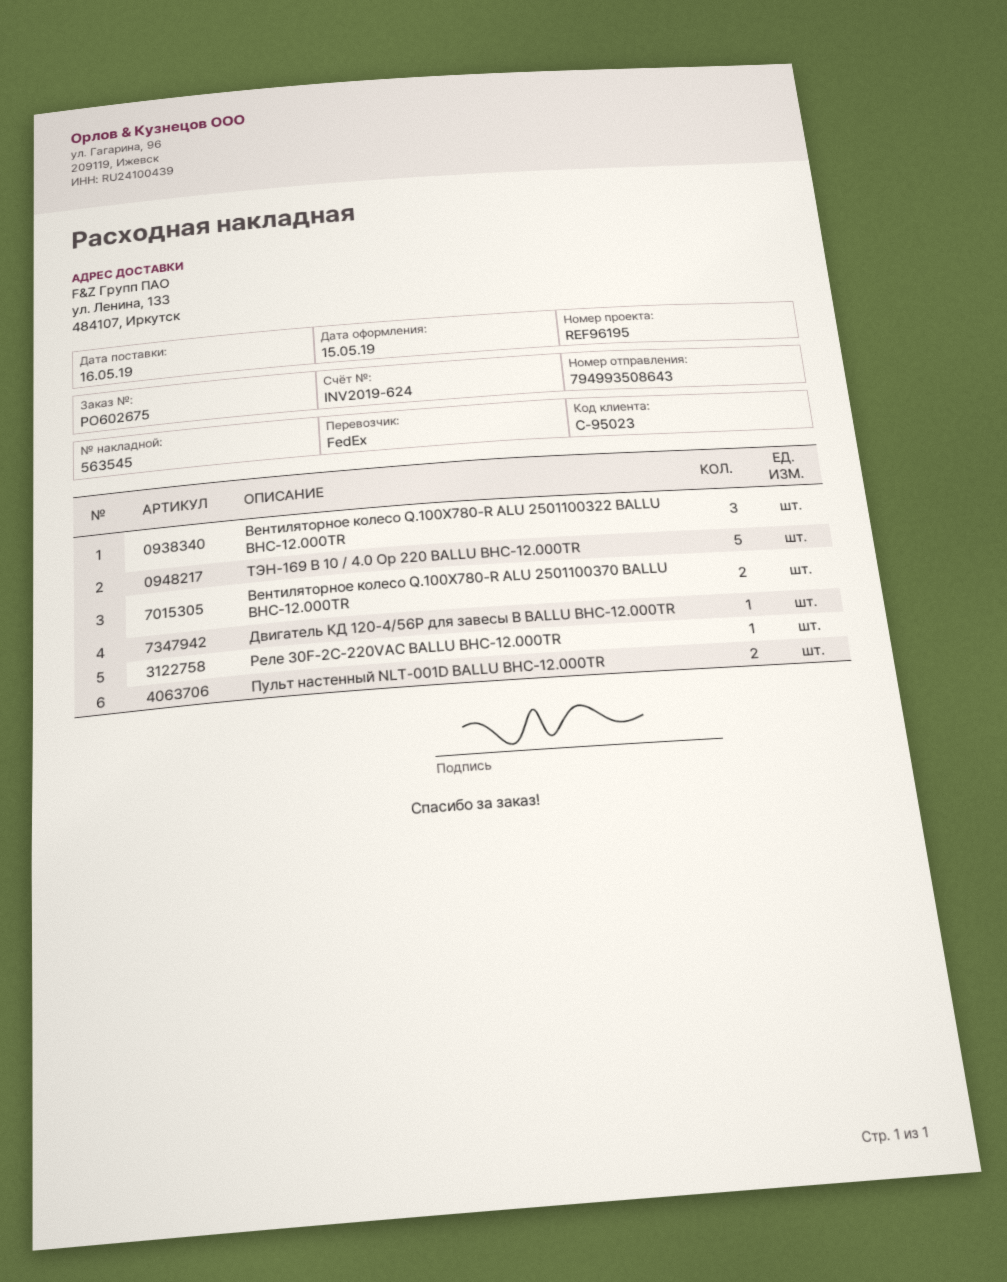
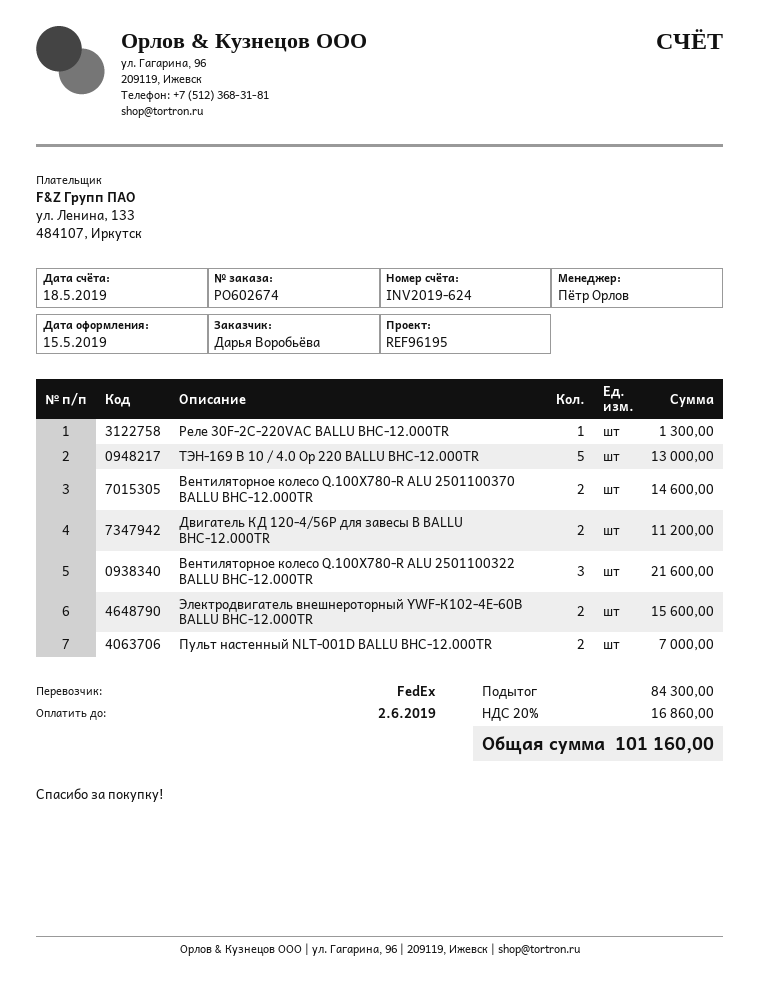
order number: PO602675 -> PO602674
Двигатель КД 120-4/56Р для завесы B BALLU BHC-12.000TR: 1 -> 2
Электродвигатель внешнероторный YWF-К102-4Е-60В BALLU BHC-12.000TR: none -> 2

